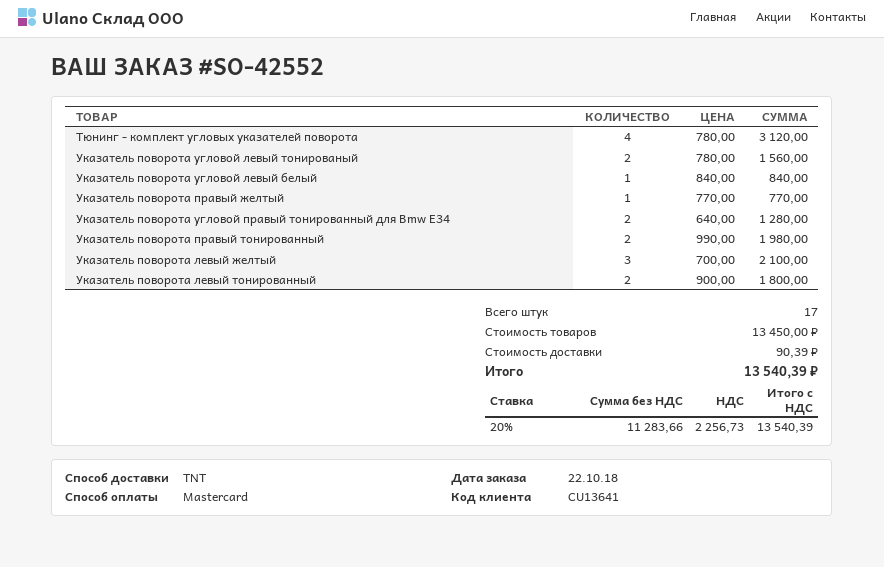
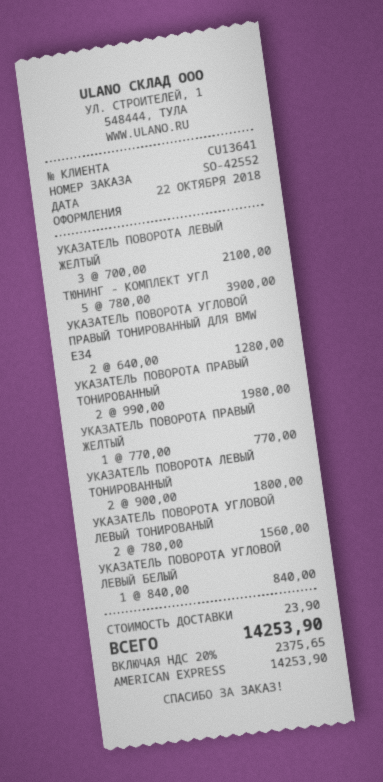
payment method: Mastercard -> American Express
Тюнинг - комплект угловых указателей поворота: 4 x 780.00 = 3120.00 -> 5 x 780.00 = 3900.00
shipping: 90.39 -> 23.90
tax: 20% = 2256.73 -> 20% = 2375.65
total: 13540.39 -> 14253.90

